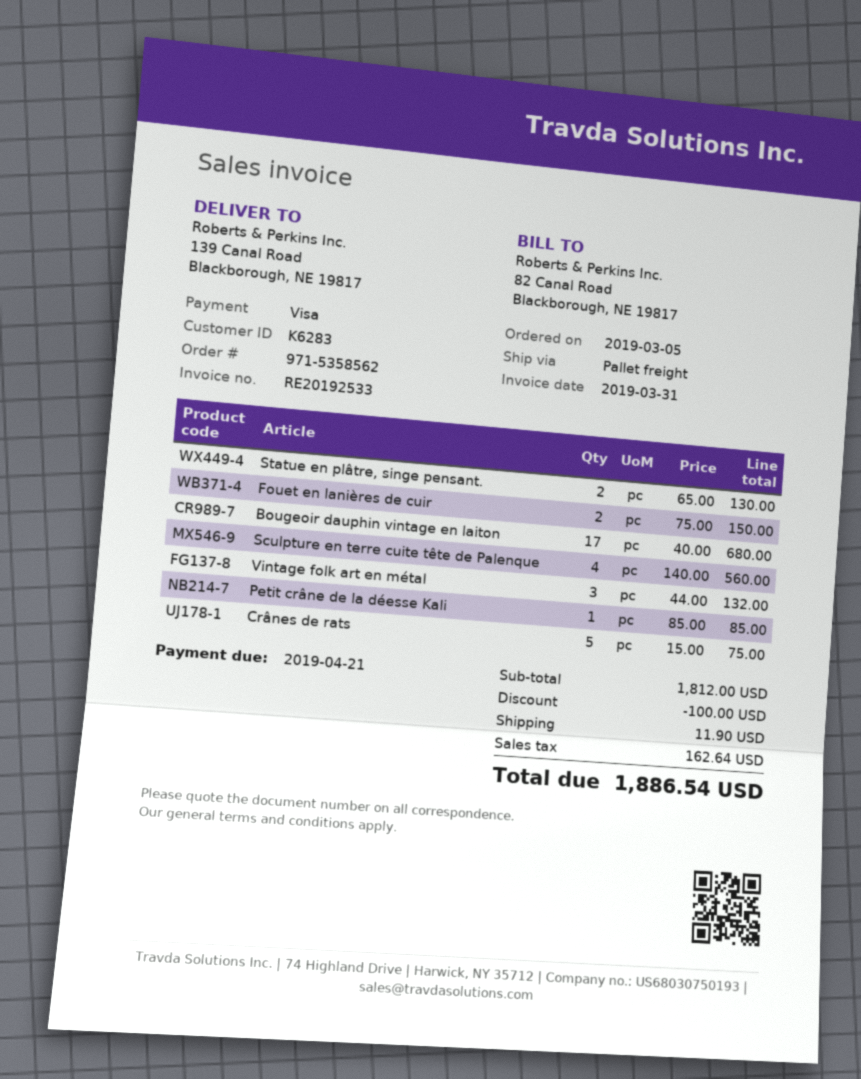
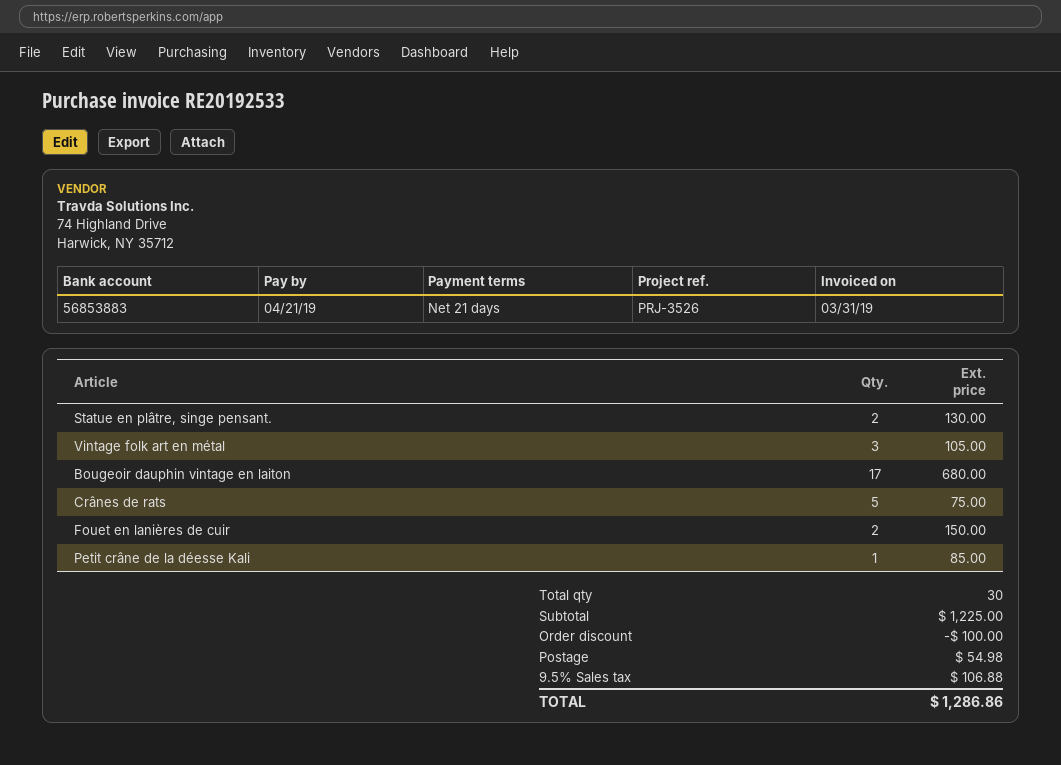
Sculpture en terre cuite tête de Palenque: 4 for 560.00 -> none
Vintage folk art en métal: 3 for 132.00 -> 3 for 105.00
subtotal: 1812.00 -> 1225.00
shipping: 11.90 -> 54.98
tax: 162.64 -> 106.88
total: 1886.54 -> 1286.86

